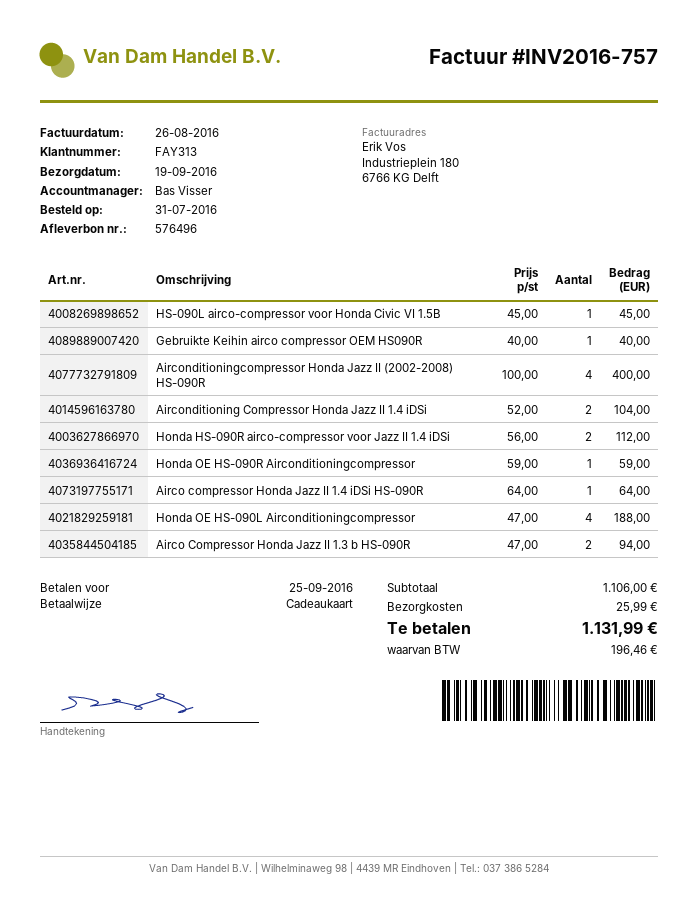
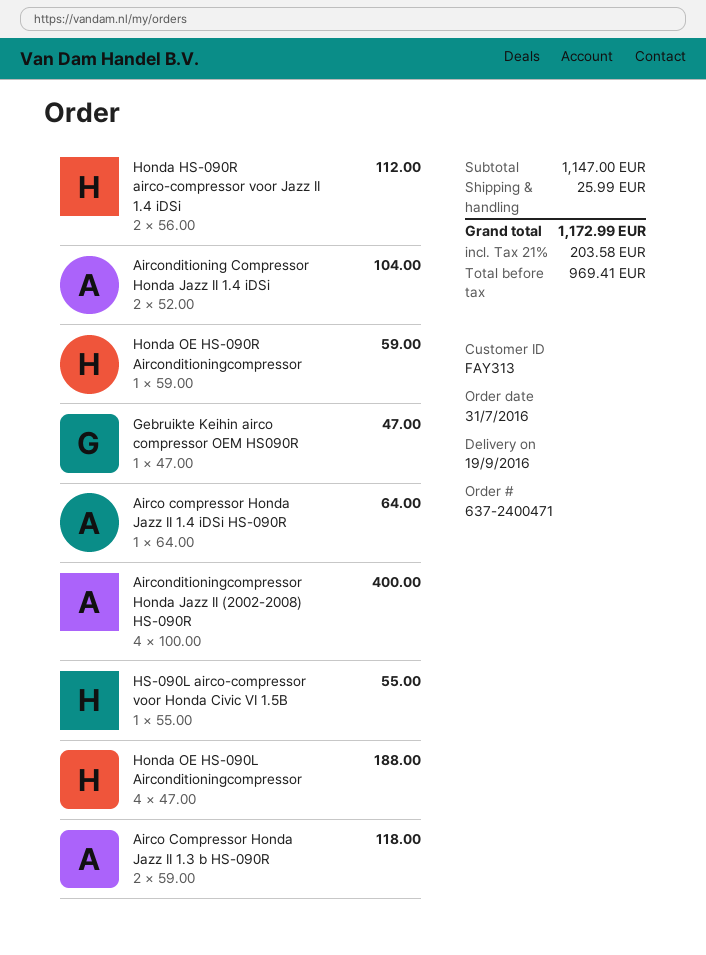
HS-090L airco-compressor voor Honda Civic VI 1.5B: 1 x 45.00 = 45.00 -> 1 x 55.00 = 55.00
Gebruikte Keihin airco compressor OEM HS090R: 1 x 40.00 = 40.00 -> 1 x 47.00 = 47.00
Airco Compressor Honda Jazz II 1.3 b HS-090R: 2 x 47.00 = 94.00 -> 2 x 59.00 = 118.00
subtotal: 1106.00 -> 1147.00
tax: 196.46 -> 203.58
total: 1131.99 -> 1172.99

